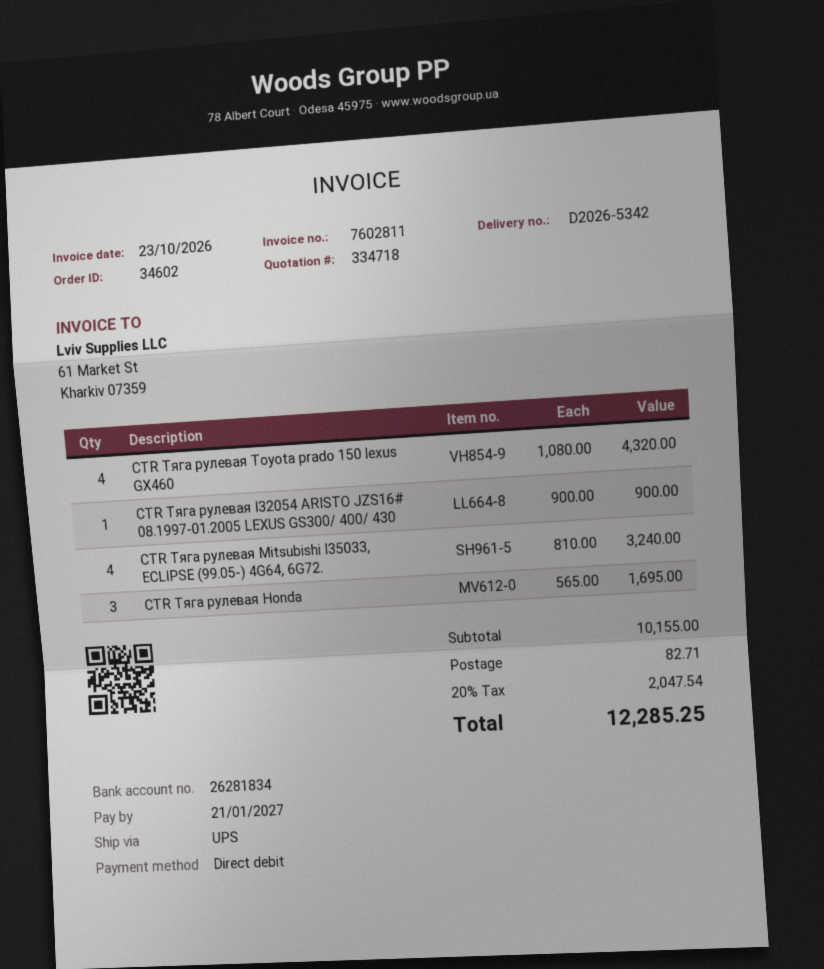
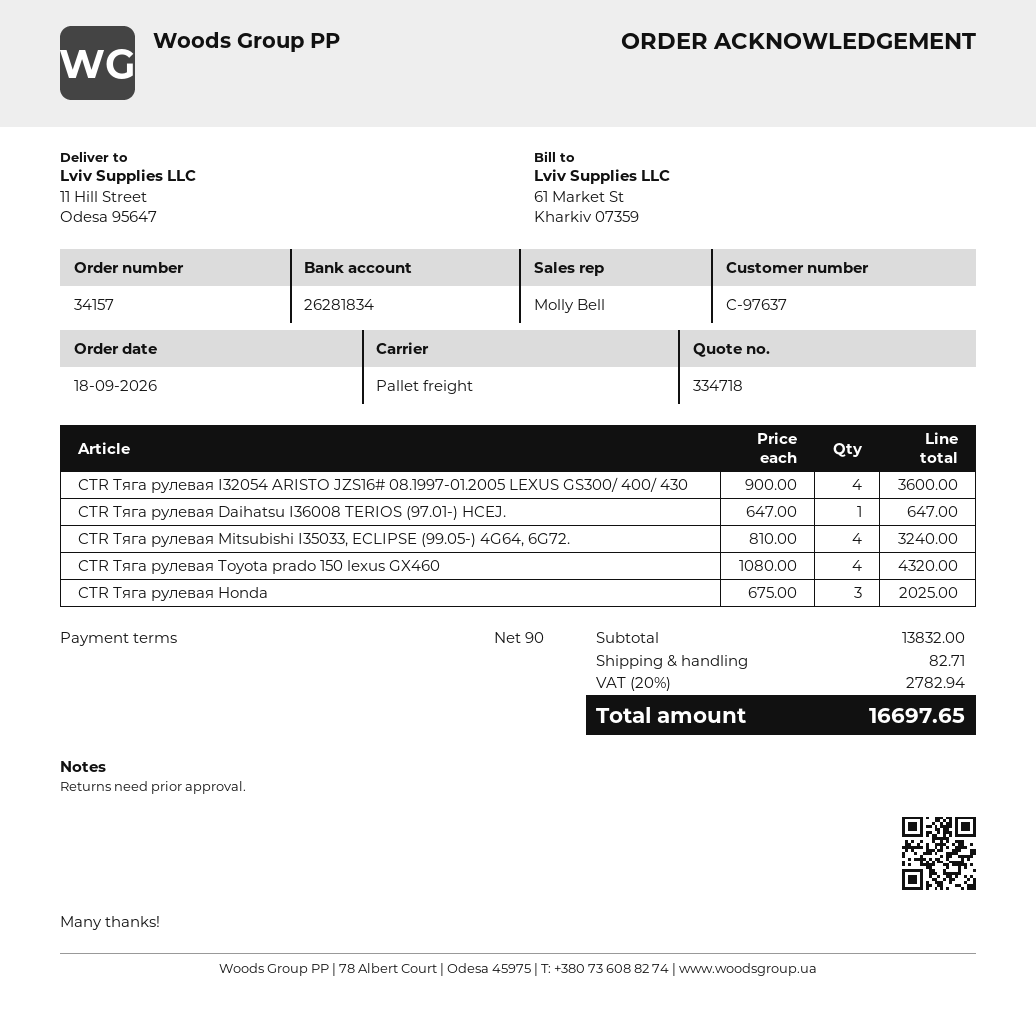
order number: 34602 -> 34157
shipping method: UPS -> pallet freight
CTR Тяга рулевая I32054 ARISTO JZS16# 08.1997-01.2005 LEXUS GS300/ 400/ 430: 1 x 900.00 = 900.00 -> 4 x 900.00 = 3600.00
CTR Тяга рулевая Honda: 3 x 565.00 = 1695.00 -> 3 x 675.00 = 2025.00
CTR Тяга рулевая Daihatsu I36008 TERIOS (97.01-) HCEJ.: none -> 1 x 647.00 = 647.00
subtotal: 10155.00 -> 13832.00
tax: 20% = 2047.54 -> 20% = 2782.94
total: 12285.25 -> 16697.65

